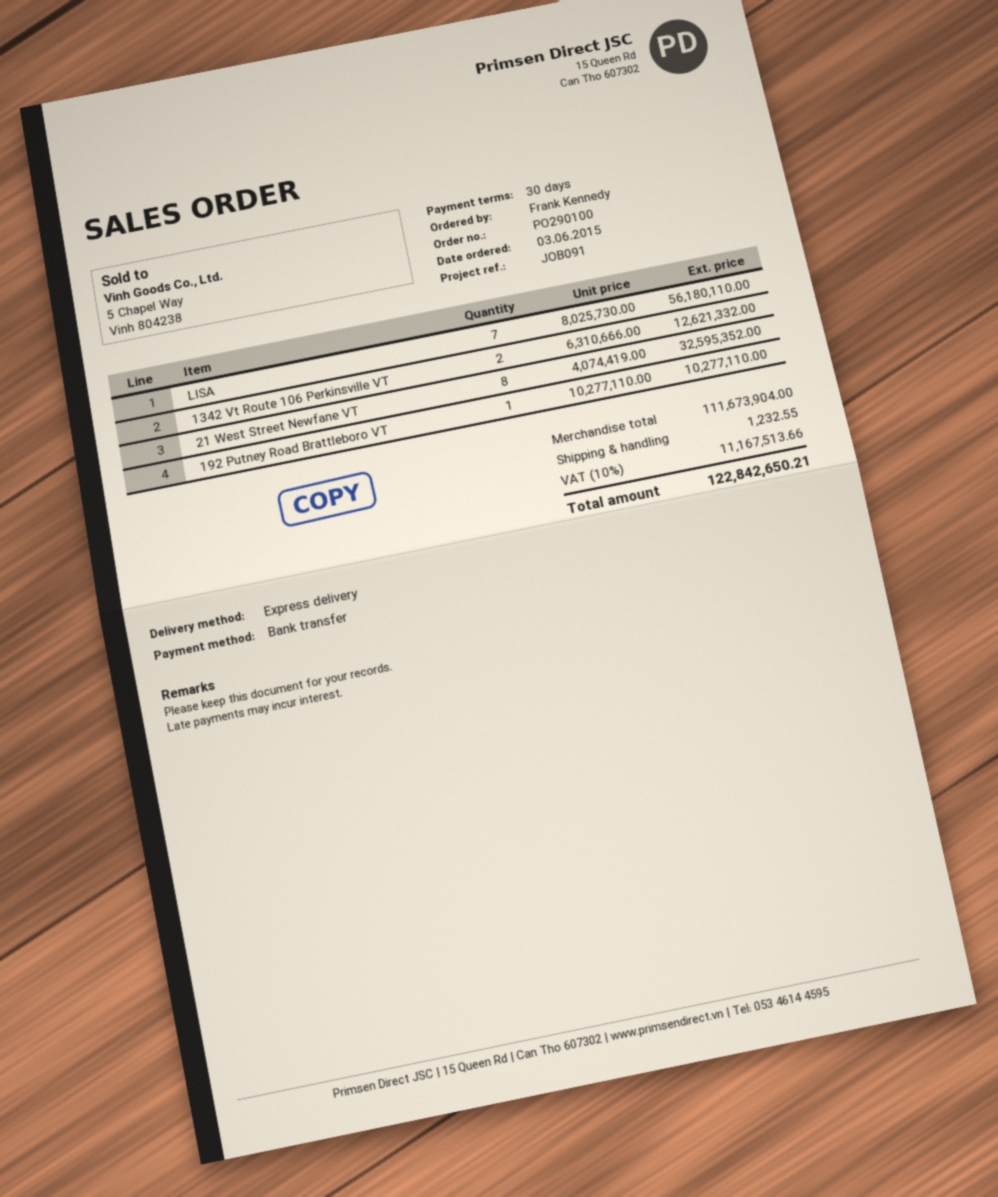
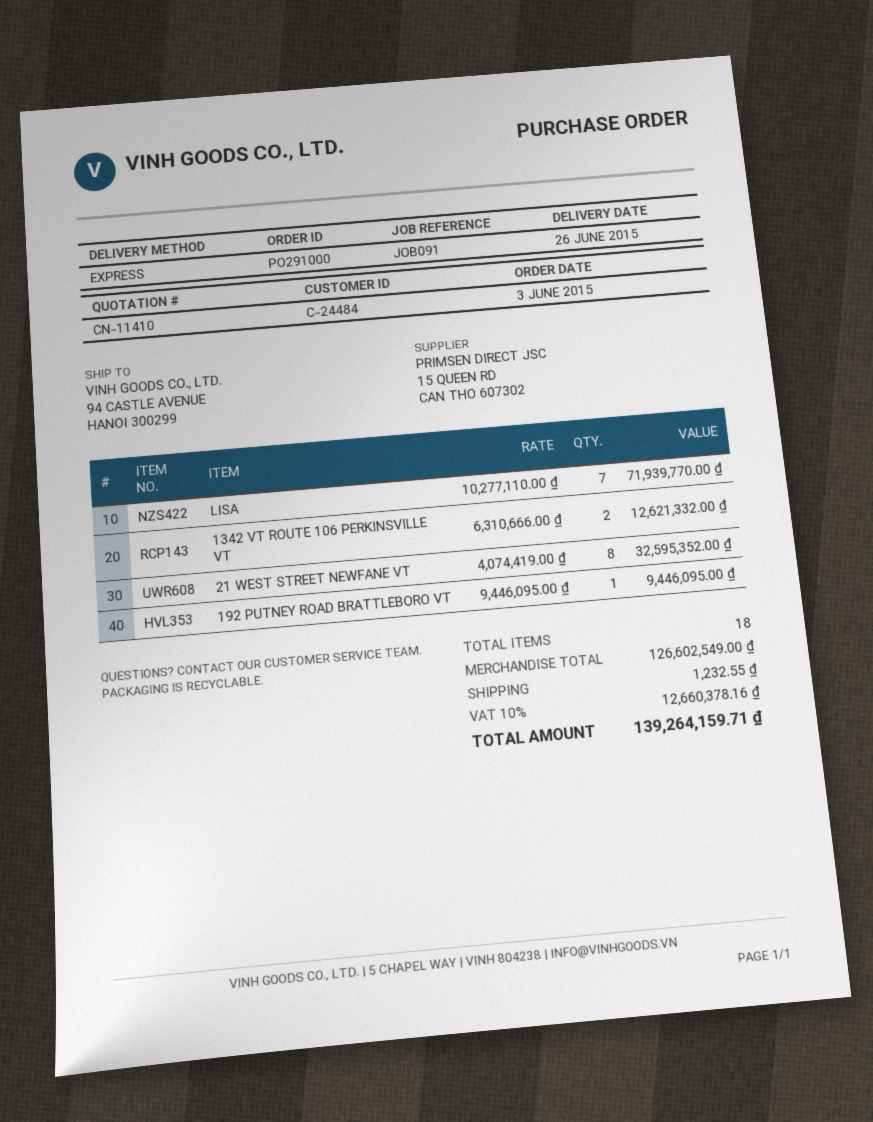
order number: PO290100 -> PO291000
LISA: 7 x 8025730.00 = 56180110.00 -> 7 x 10277110.00 = 71939770.00
192 Putney Road Brattleboro VT: 1 x 10277110.00 = 10277110.00 -> 1 x 9446095.00 = 9446095.00
subtotal: 111673904.00 -> 126602549.00
tax: 10% = 11167513.66 -> 10% = 12660378.16
total: 122842650.21 -> 139264159.71

